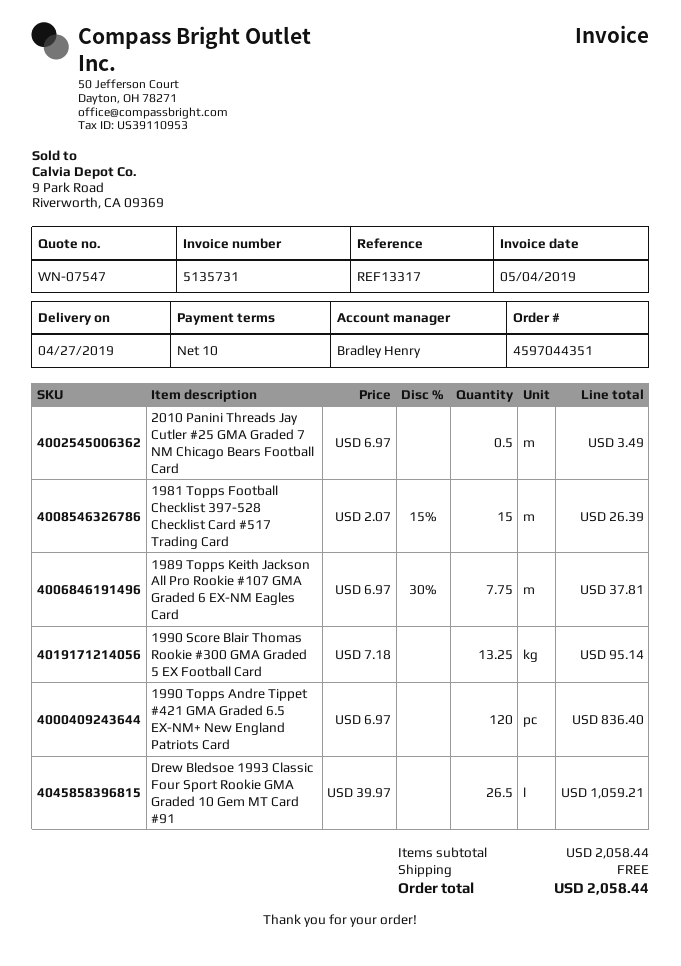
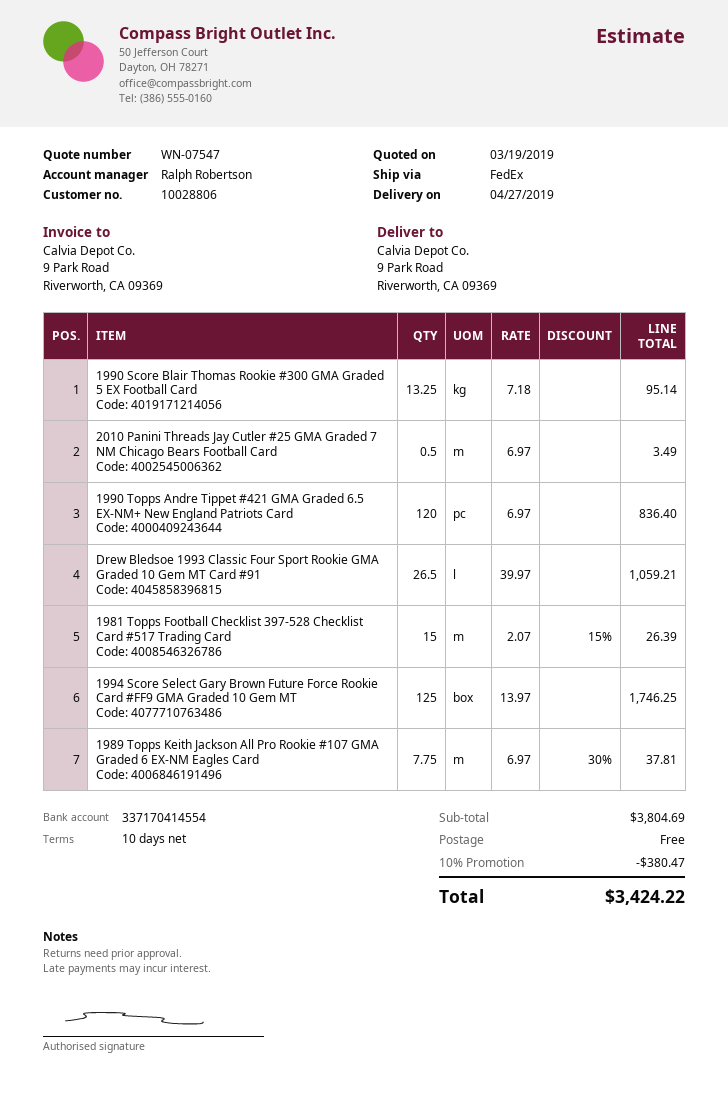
sales rep: Bradley Henry -> Ralph Robertson
1994 Score Select Gary Brown Future Force Rookie Card #FF9 GMA Graded 10 Gem MT: none -> 125 x 13.97 = 1746.25
subtotal: 2058.44 -> 3804.69
discount: none -> 10% = 380.47
total: 2058.44 -> 3424.22

